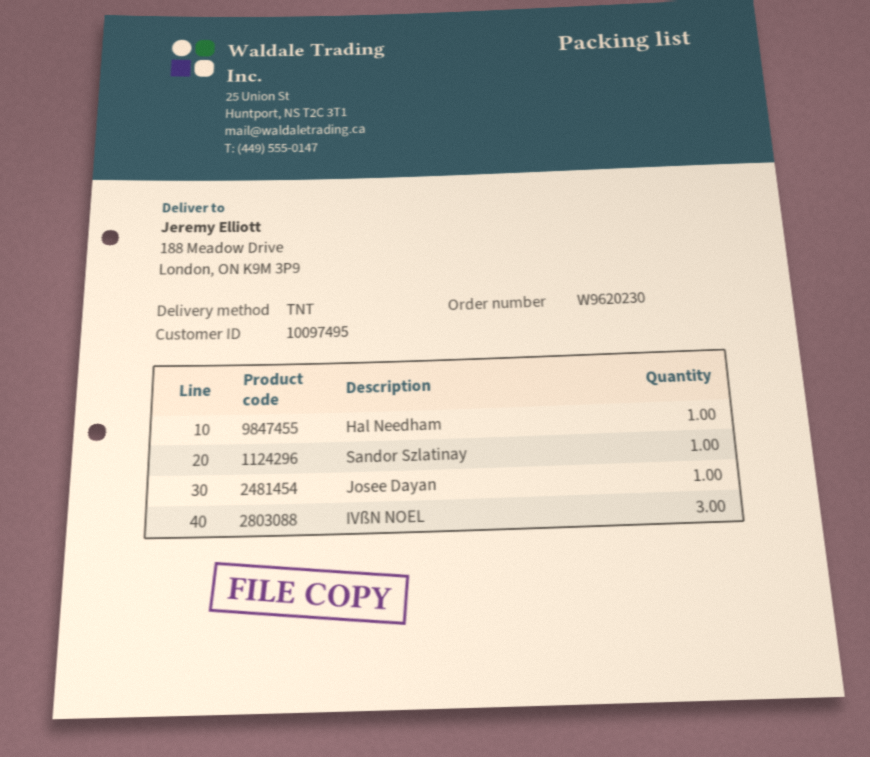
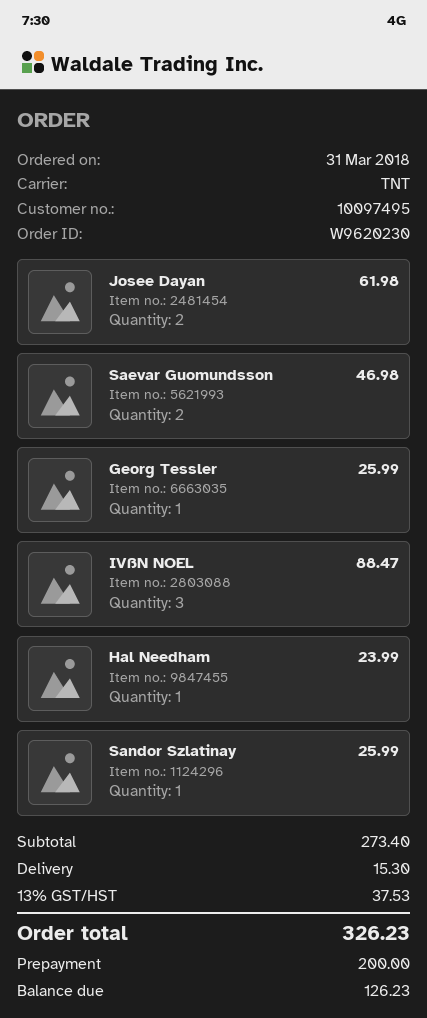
Josee Dayan: 1 -> 2
Saevar Guomundsson: none -> 2
Georg Tessler: none -> 1

